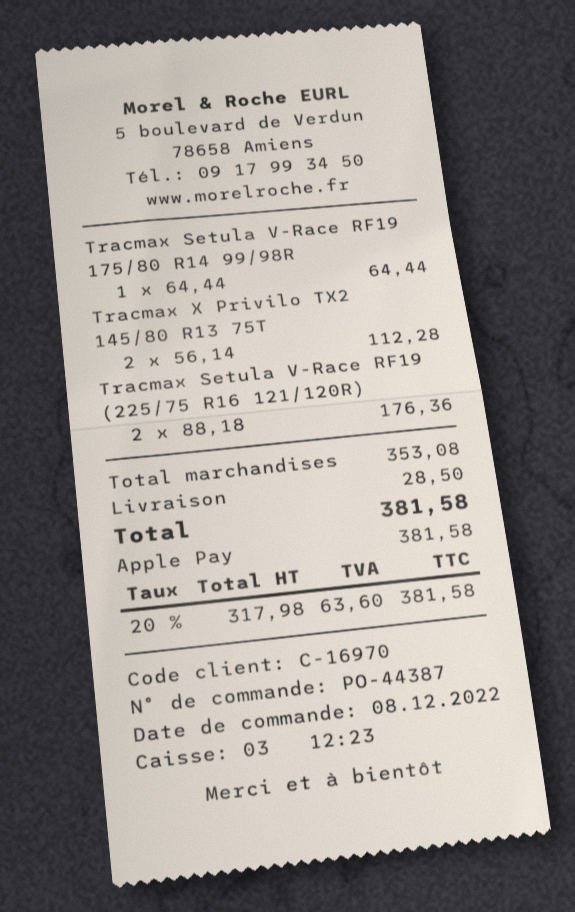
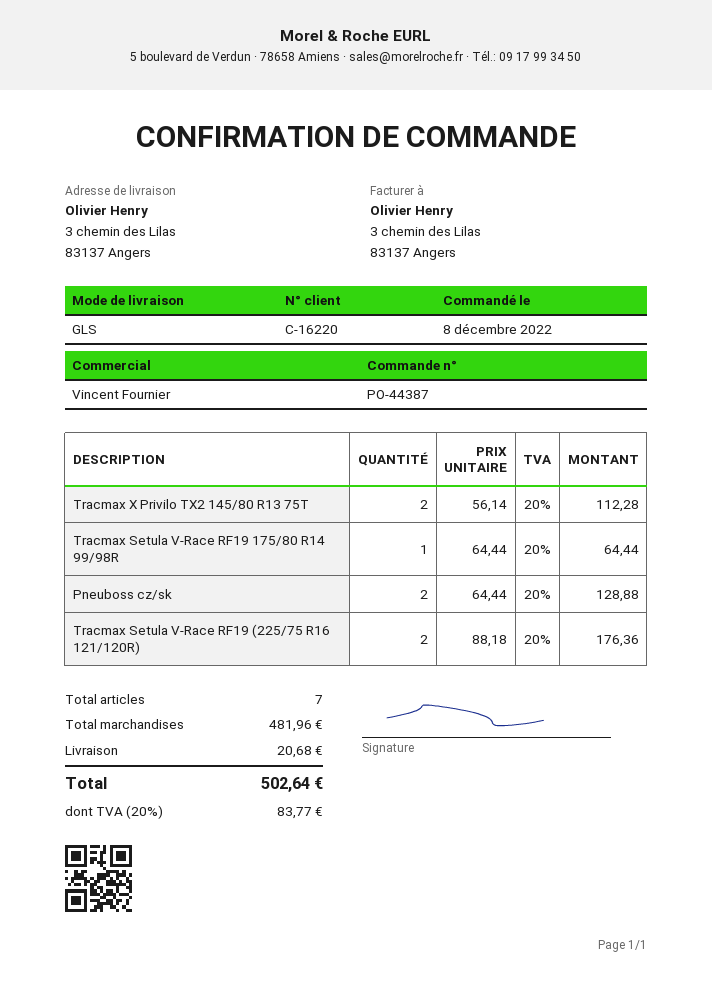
customer number: C-16970 -> C-16220
Pneuboss cz/sk: none -> 2 x 64.44 = 128.88
subtotal: 353.08 -> 481.96
shipping: 28.50 -> 20.68
tax: 20% = 63.60 -> 20% = 83.77
total: 381.58 -> 502.64

